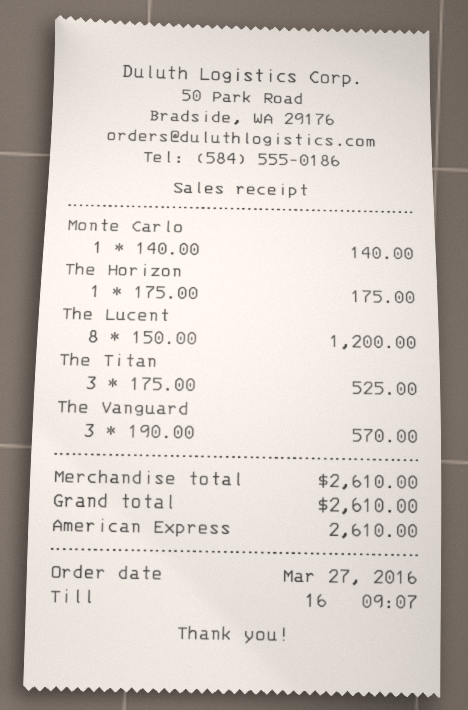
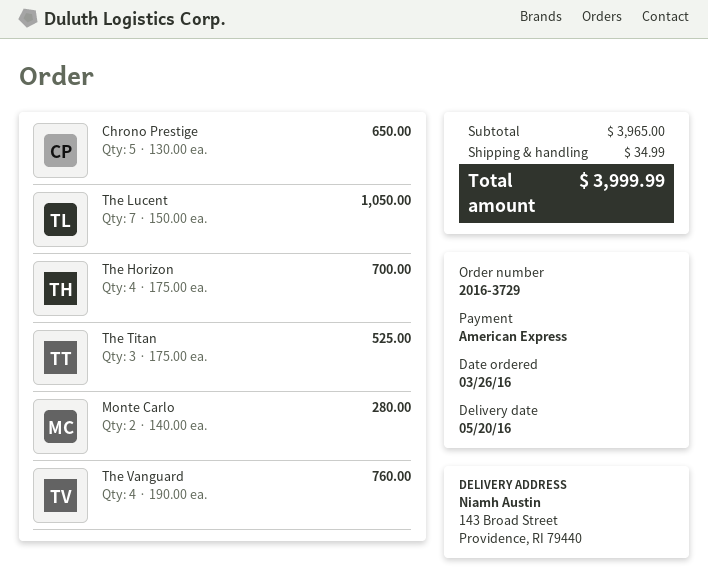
order date: 2016-03-27 -> 2016-03-26
Monte Carlo: 1 x 140.00 = 140.00 -> 2 x 140.00 = 280.00
The Horizon: 1 x 175.00 = 175.00 -> 4 x 175.00 = 700.00
The Lucent: 8 x 150.00 = 1200.00 -> 7 x 150.00 = 1050.00
The Vanguard: 3 x 190.00 = 570.00 -> 4 x 190.00 = 760.00
Chrono Prestige: none -> 5 x 130.00 = 650.00
subtotal: 2610.00 -> 3965.00
shipping: none -> 34.99
total: 2610.00 -> 3999.99

